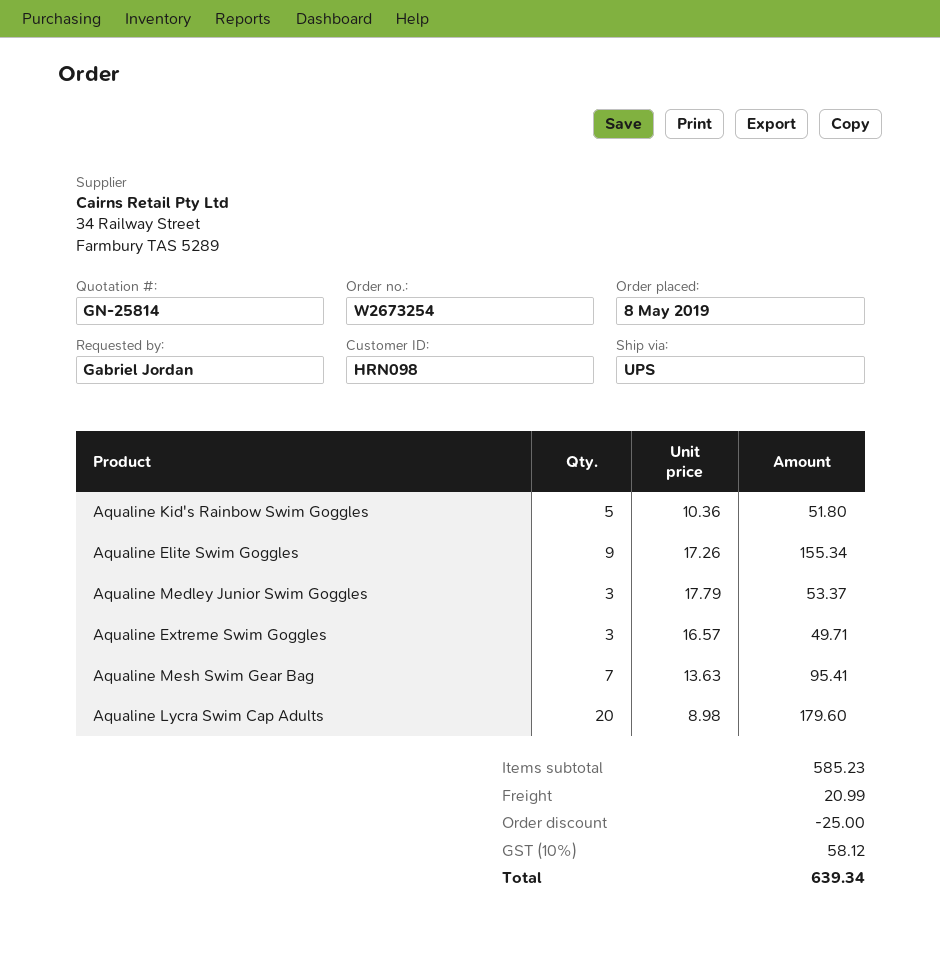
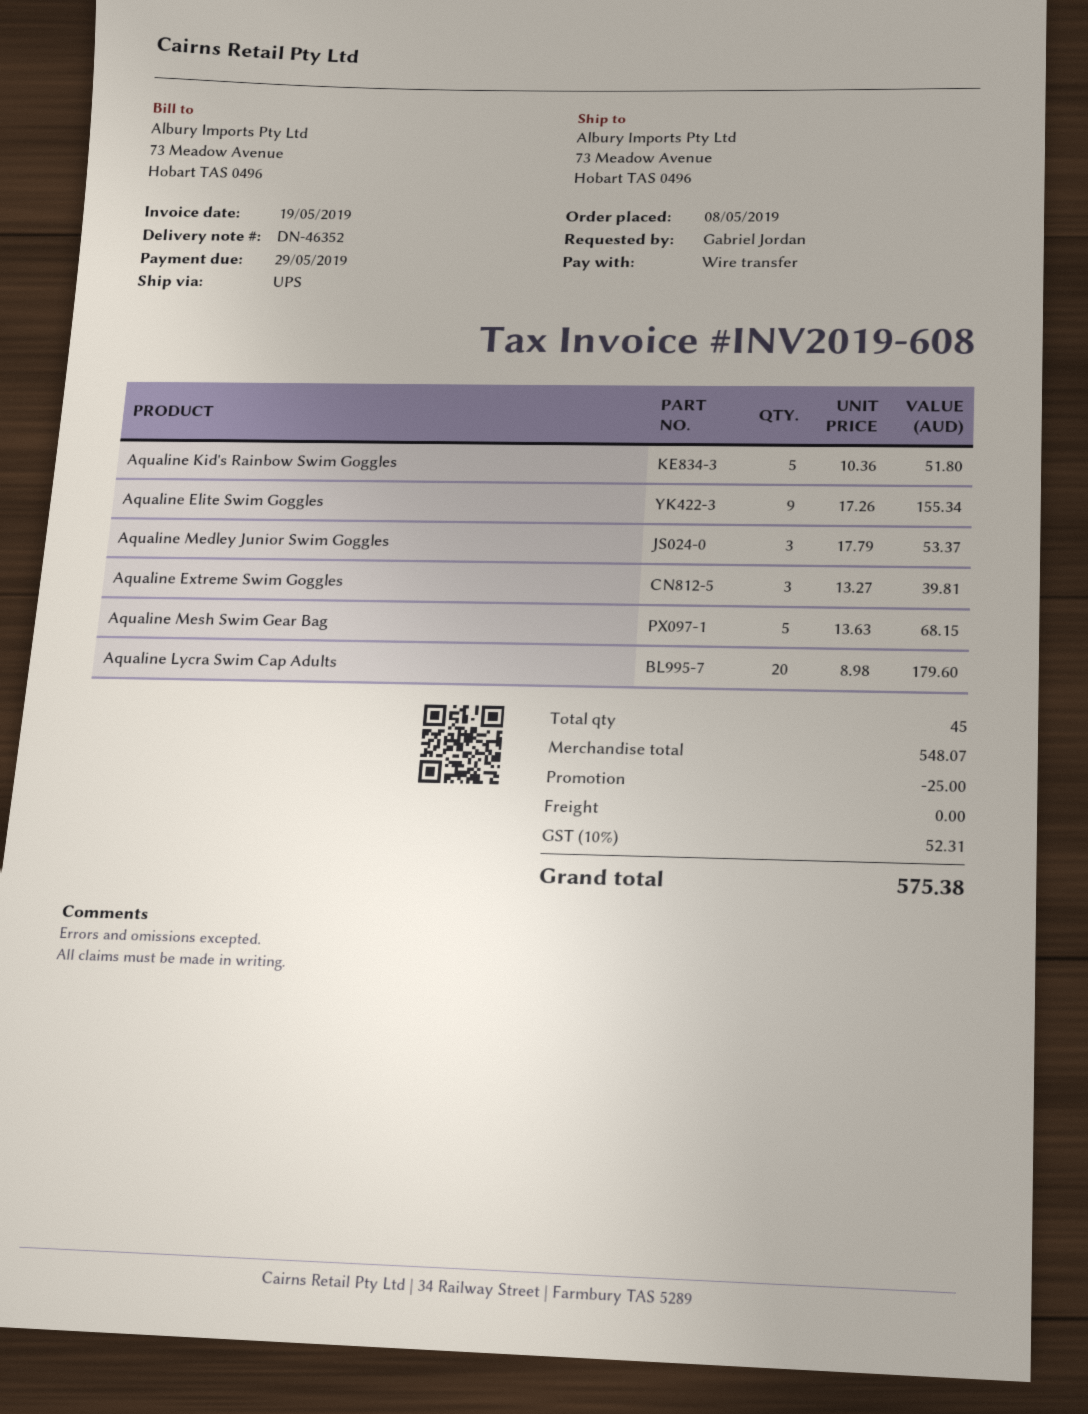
Aqualine Extreme Swim Goggles: 3 x 16.57 = 49.71 -> 3 x 13.27 = 39.81
Aqualine Mesh Swim Gear Bag: 7 x 13.63 = 95.41 -> 5 x 13.63 = 68.15
subtotal: 585.23 -> 548.07
shipping: 20.99 -> 0.00
tax: 10% = 58.12 -> 10% = 52.31
total: 639.34 -> 575.38

